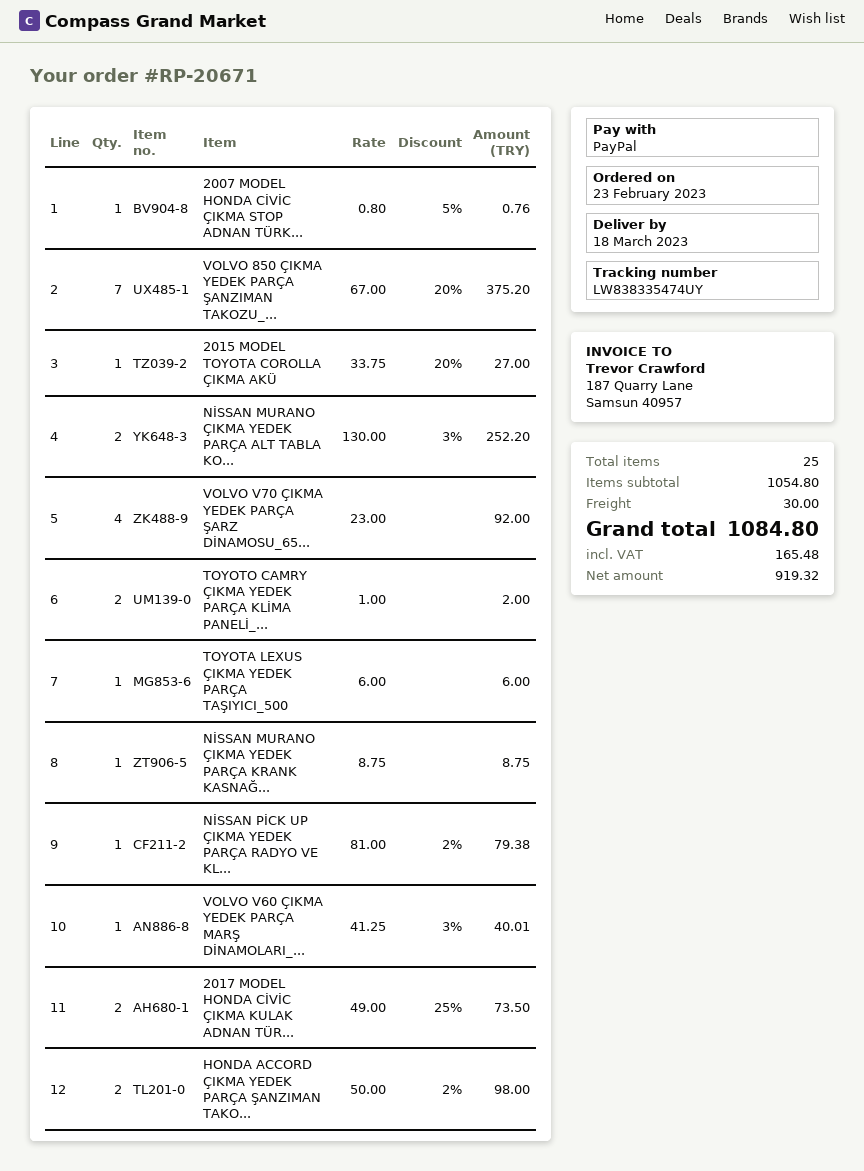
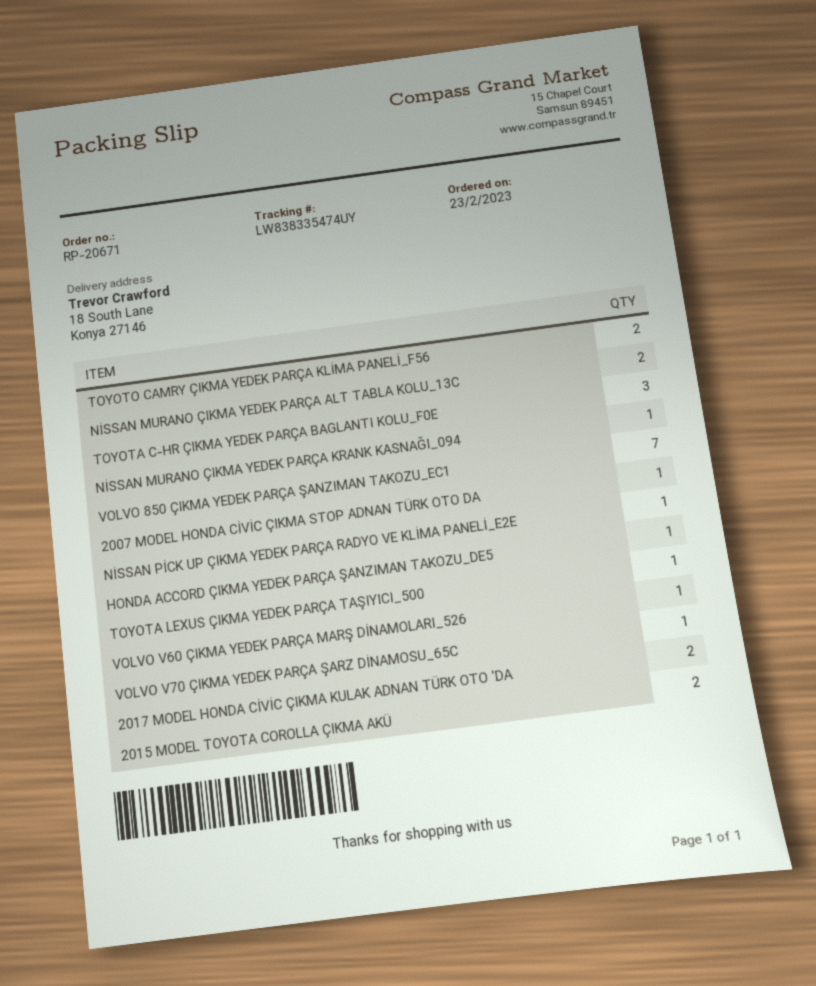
2015 MODEL TOYOTA COROLLA ÇIKMA AKÜ: 1 -> 2
VOLVO V70 ÇIKMA YEDEK PARÇA ŞARZ DİNAMOSU_65...: 4 -> 1
HONDA ACCORD ÇIKMA YEDEK PARÇA ŞANZIMAN TAKO...: 2 -> 1
TOYOTA C-HR ÇIKMA YEDEK PARÇA BAGLANTI KOLU_F0E: none -> 3

